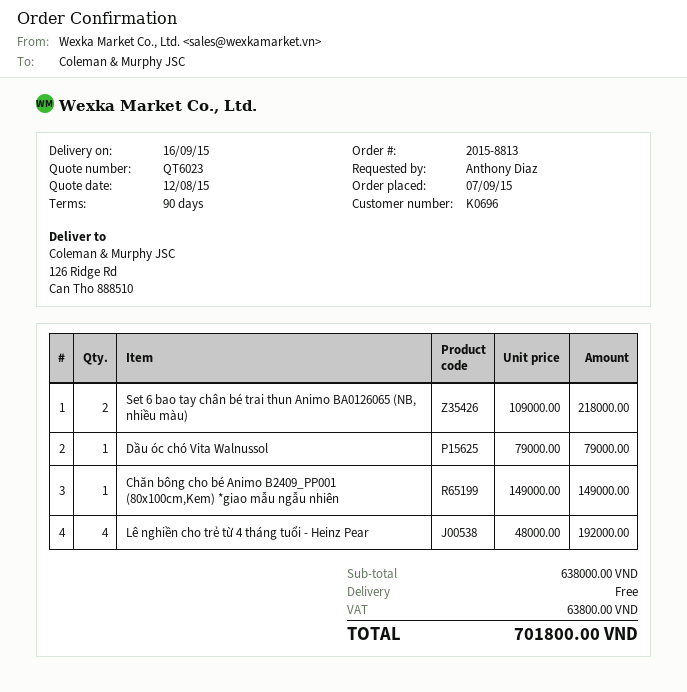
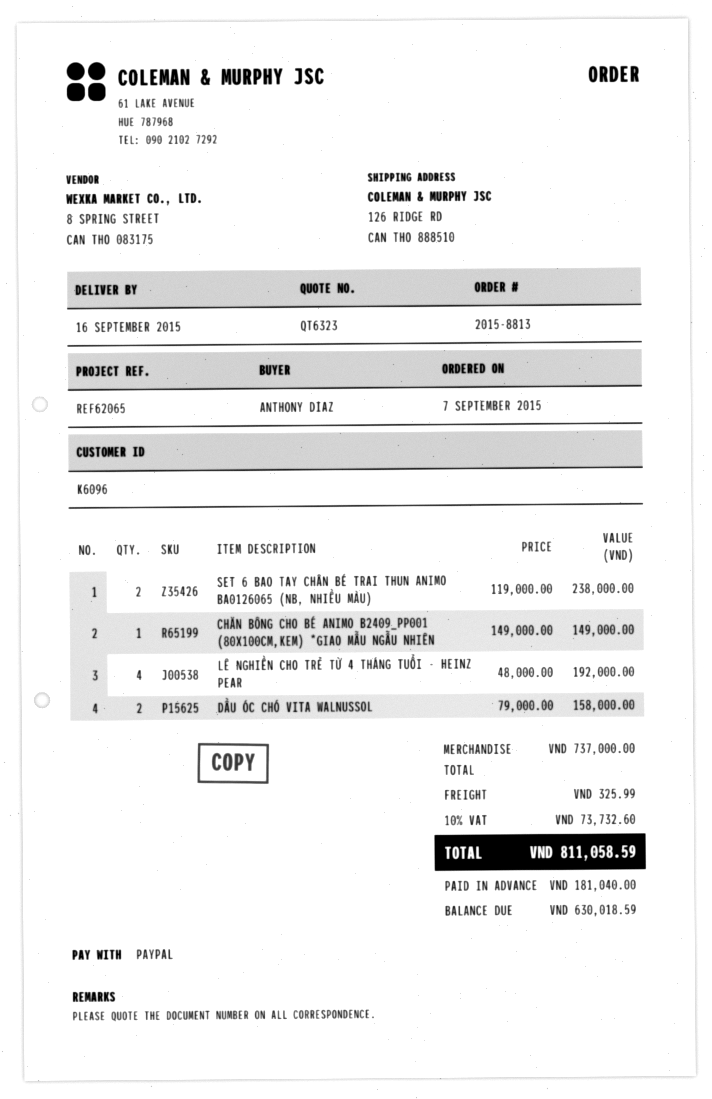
quote number: QT6023 -> QT6323
customer number: K0696 -> K6096
Set 6 bao tay chân bé trai thun Animo BA0126065 (NB, nhiều màu): 2 x 109000.00 = 218000.00 -> 2 x 119000.00 = 238000.00
Dầu óc chó Vita Walnussol: 1 x 79000.00 = 79000.00 -> 2 x 79000.00 = 158000.00
subtotal: 638000.00 -> 737000.00
shipping: 0.00 -> 325.99
tax: 63800.00 -> 73732.60
total: 701800.00 -> 811058.59

